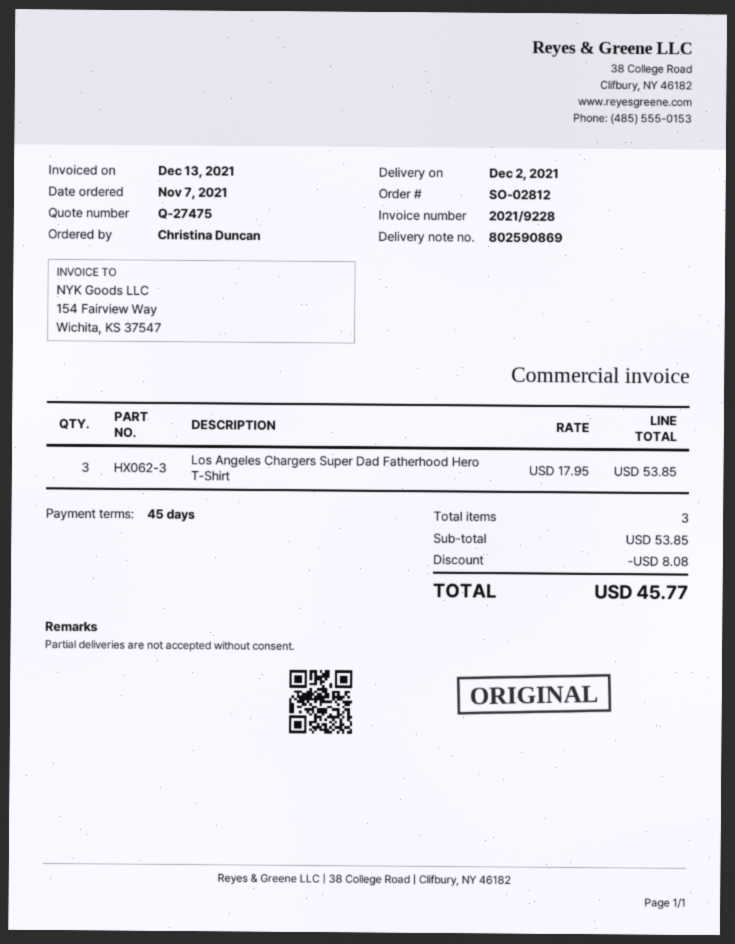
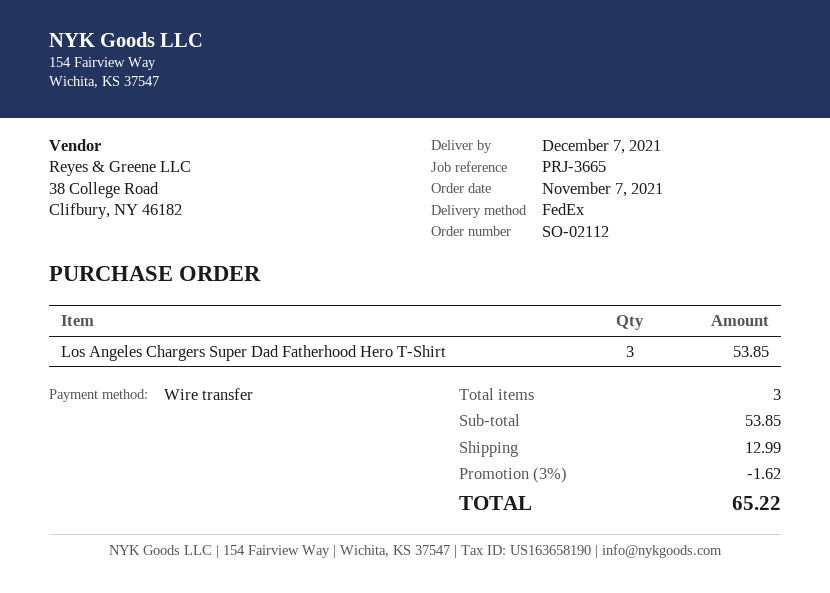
order number: SO-02812 -> SO-02112
delivery date: 2021-12-02 -> 2021-12-07
discount: 8.08 -> 1.62
shipping: none -> 12.99
total: 45.77 -> 65.22

